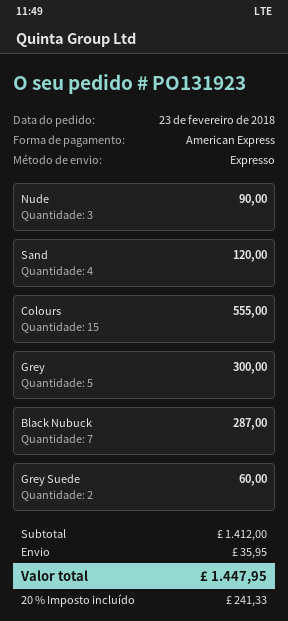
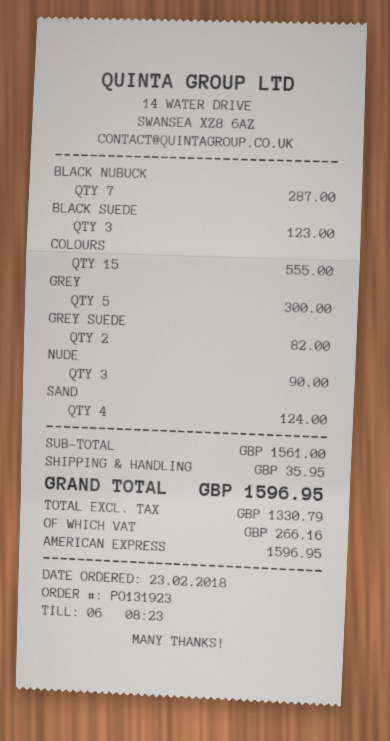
Sand: 4 for 120.00 -> 4 for 124.00
Grey Suede: 2 for 60.00 -> 2 for 82.00
BLACK SUEDE: none -> 3 for 123.00
subtotal: 1412.00 -> 1561.00
tax: 241.33 -> 266.16
total: 1447.95 -> 1596.95

